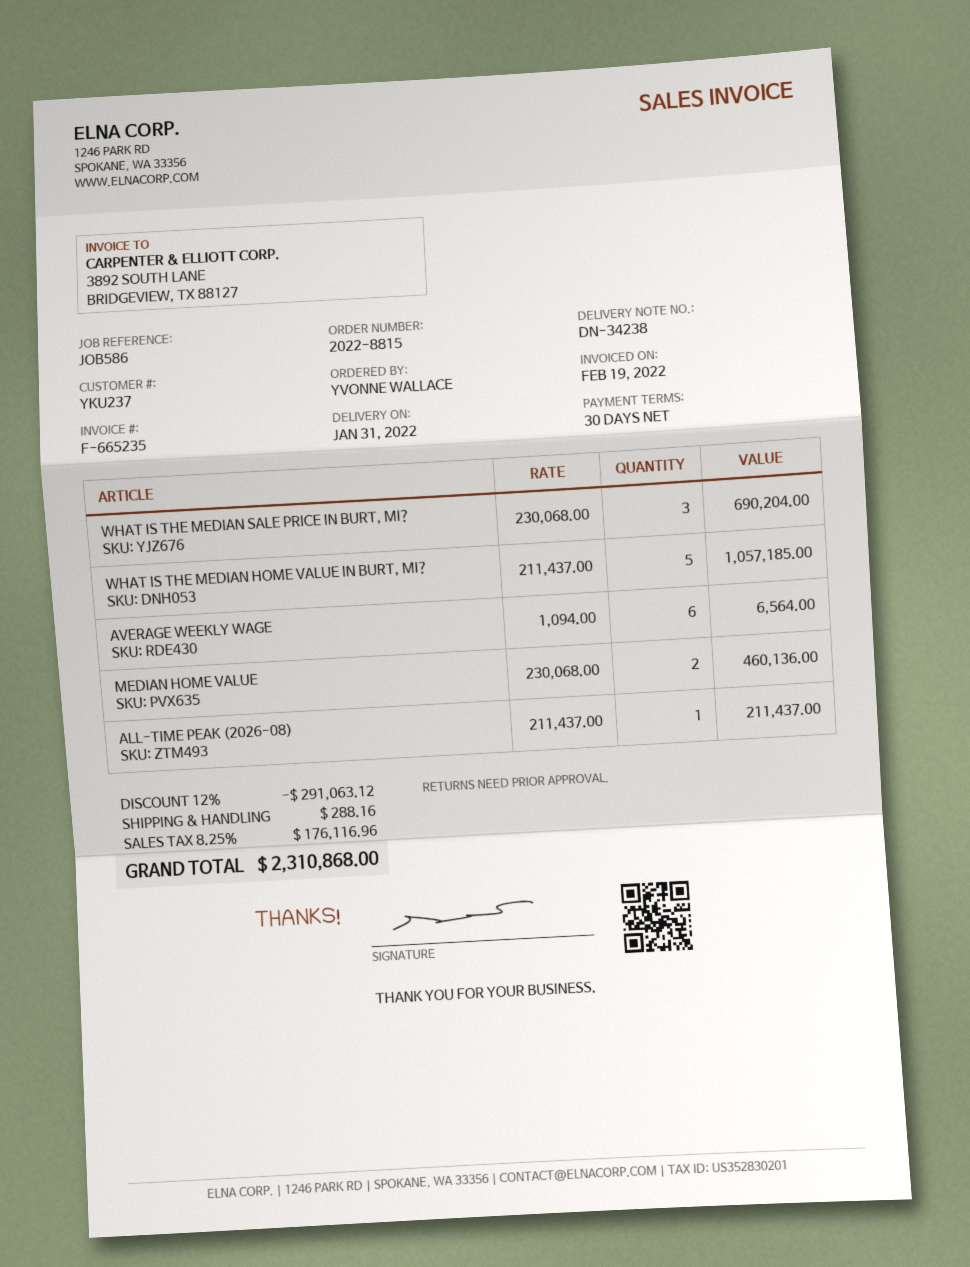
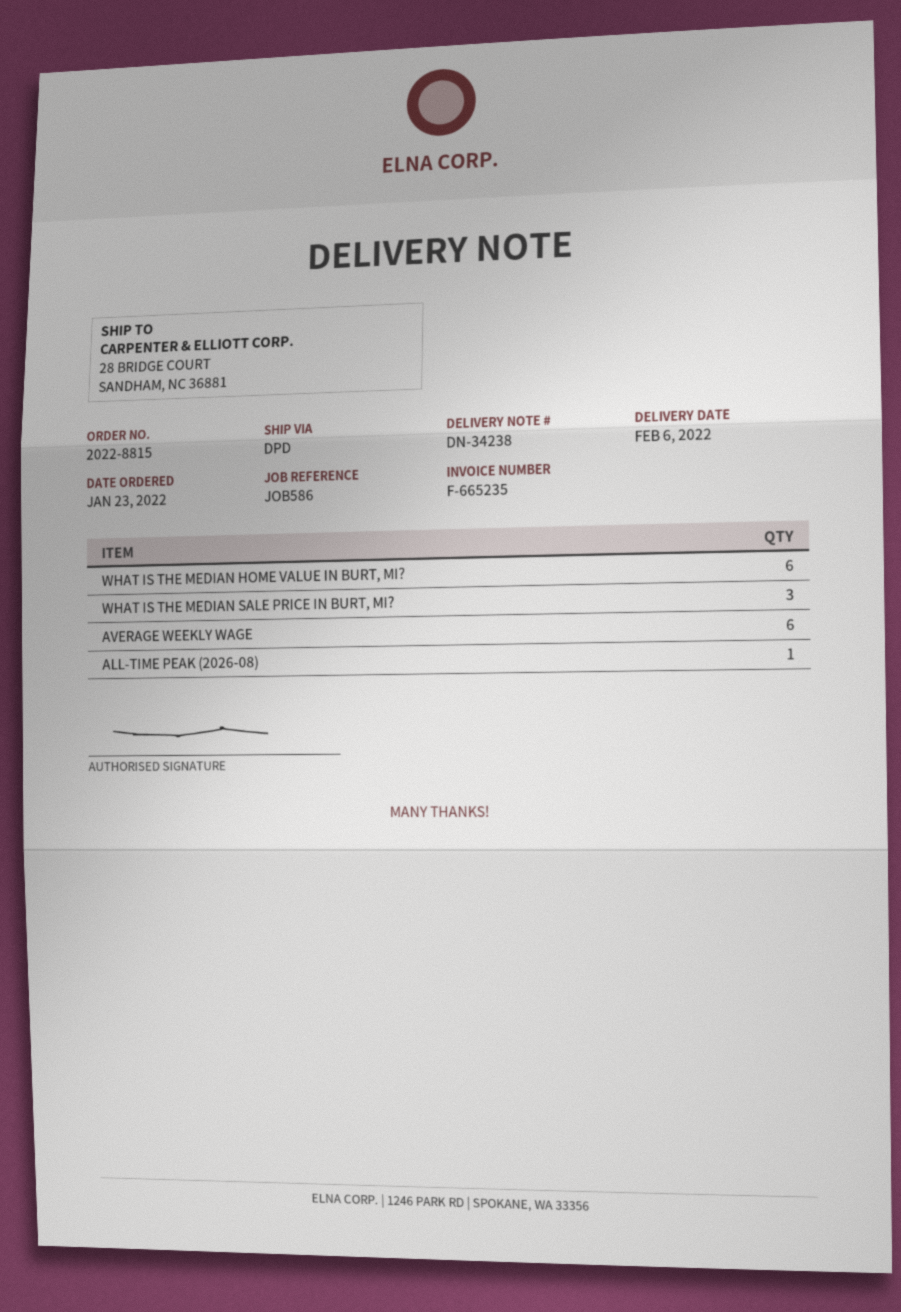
delivery date: 2022-01-31 -> 2022-02-06
WHAT IS THE MEDIAN HOME VALUE IN BURT, MI?: 5 -> 6
MEDIAN HOME VALUE: 2 -> none

